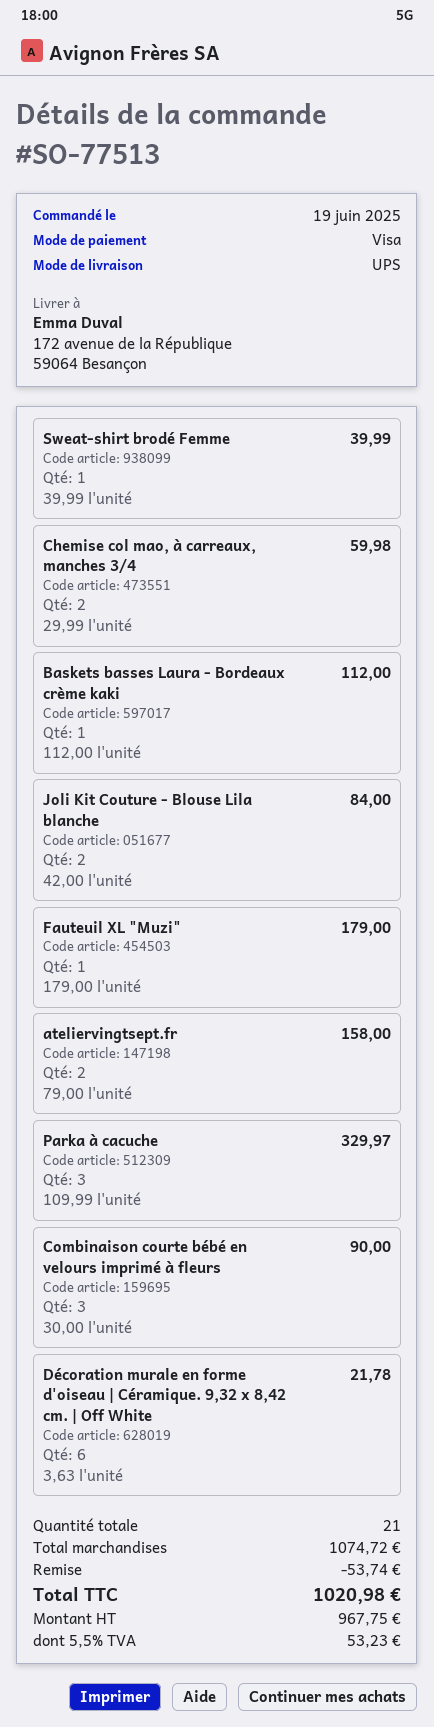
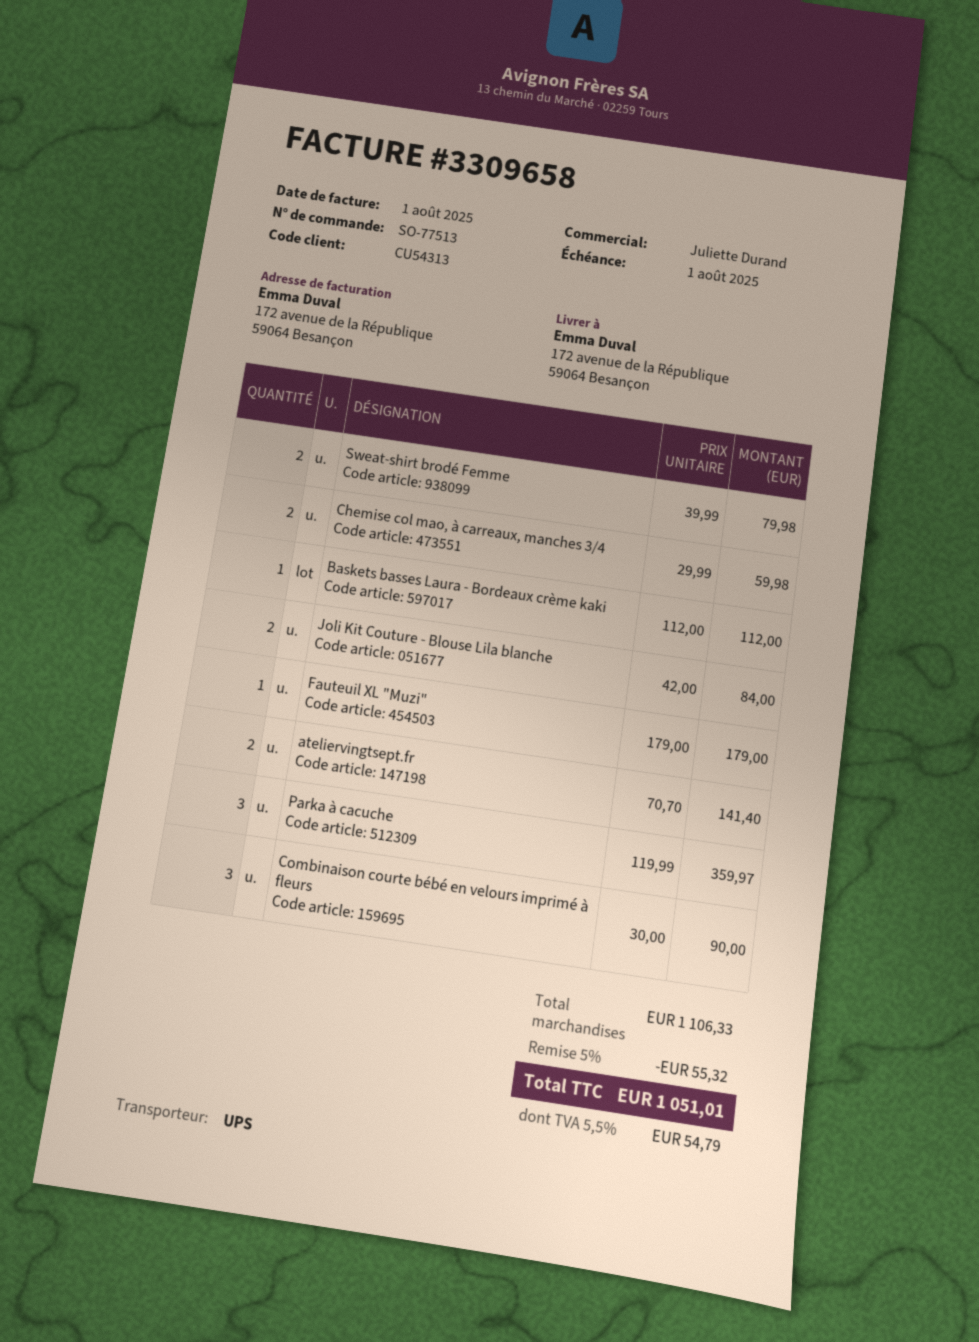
Sweat-shirt brodé Femme: 1 x 39.99 = 39.99 -> 2 x 39.99 = 79.98
ateliervingtsept.fr: 2 x 79.00 = 158.00 -> 2 x 70.70 = 141.40
Parka à cacuche: 3 x 109.99 = 329.97 -> 3 x 119.99 = 359.97
Décoration murale en forme d'oiseau | Céramique. 9,32 x 8,42 cm. | Off White: 6 x 3.63 = 21.78 -> none
subtotal: 1074.72 -> 1106.33
discount: 53.74 -> 55.32
tax: 5.5% = 53.23 -> 5.5% = 54.79
total: 1020.98 -> 1051.01

